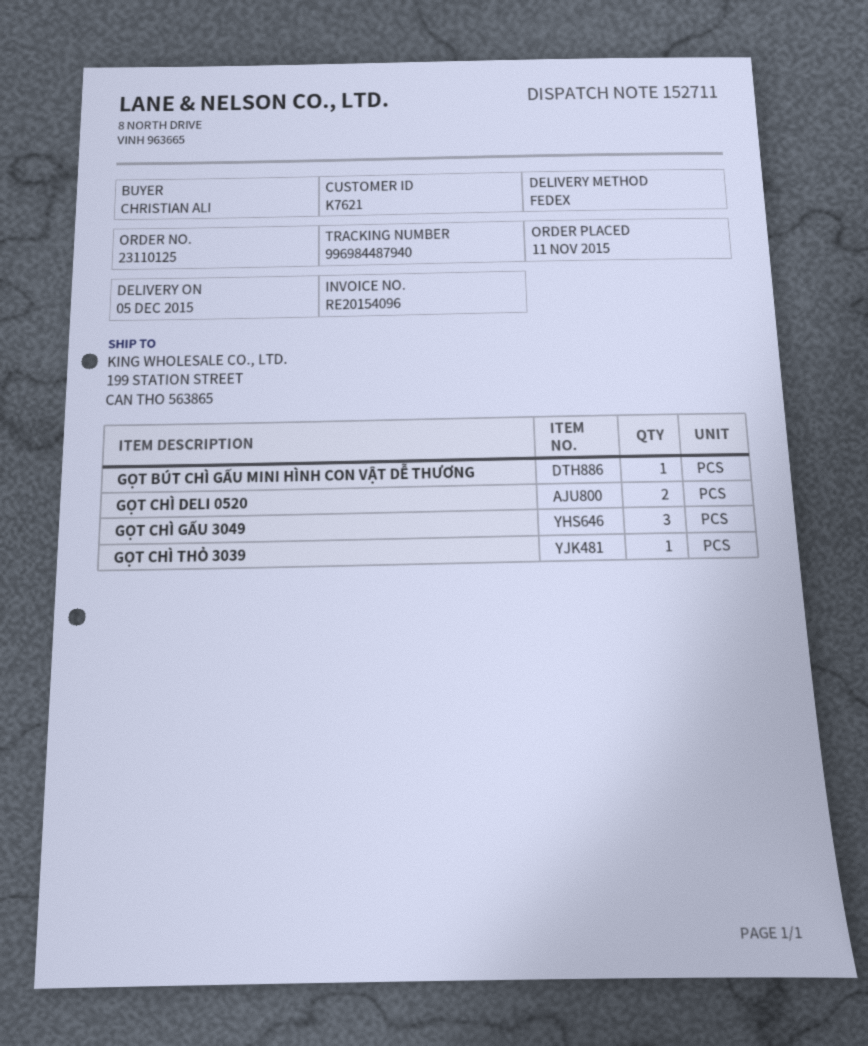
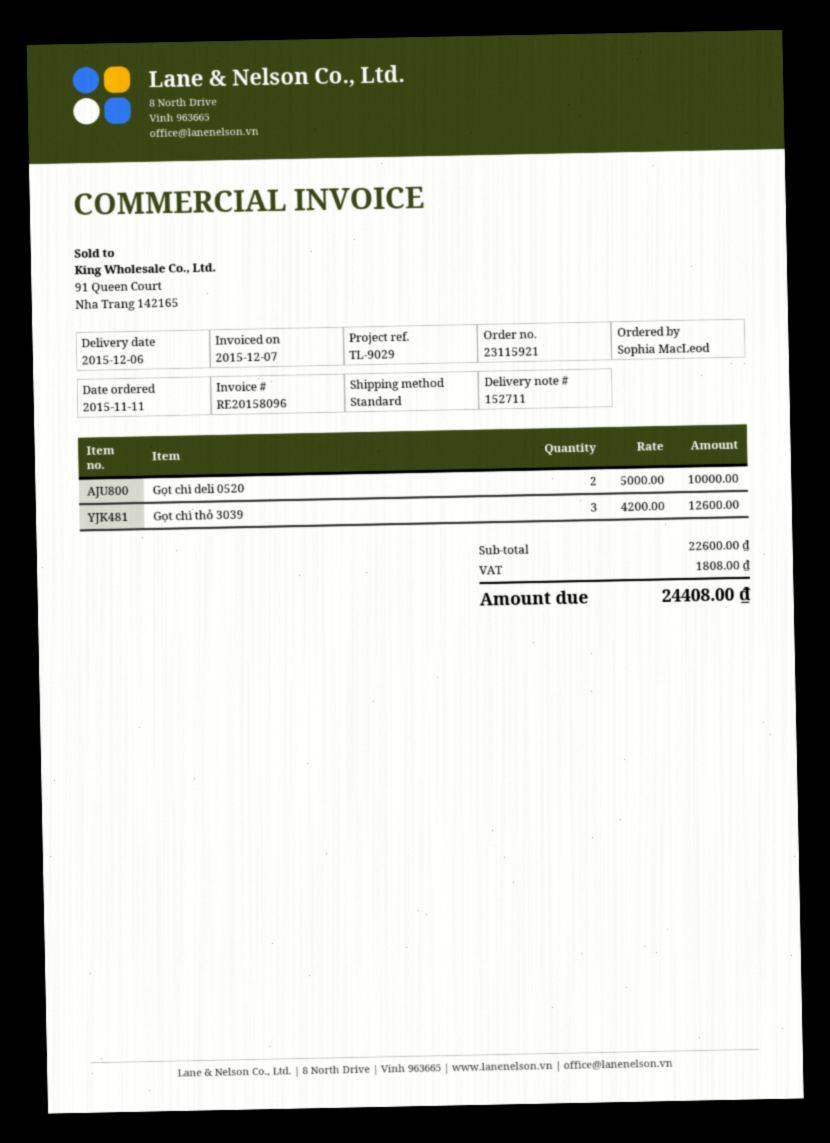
order number: 23110125 -> 23115921
delivery date: 2015-12-05 -> 2015-12-06
invoice number: RE20154096 -> RE20158096
ordered by: CHRISTIAN ALI -> Sophia MacLeod
shipping method: FedEx -> standard
GỌT BÚT CHÌ GẤU MINI HÌNH CON VẬT DỄ THƯƠNG: 1 -> none
GỌT CHÌ GẤU 3049: 3 -> none
GỌT CHÌ THỎ 3039: 1 -> 3

